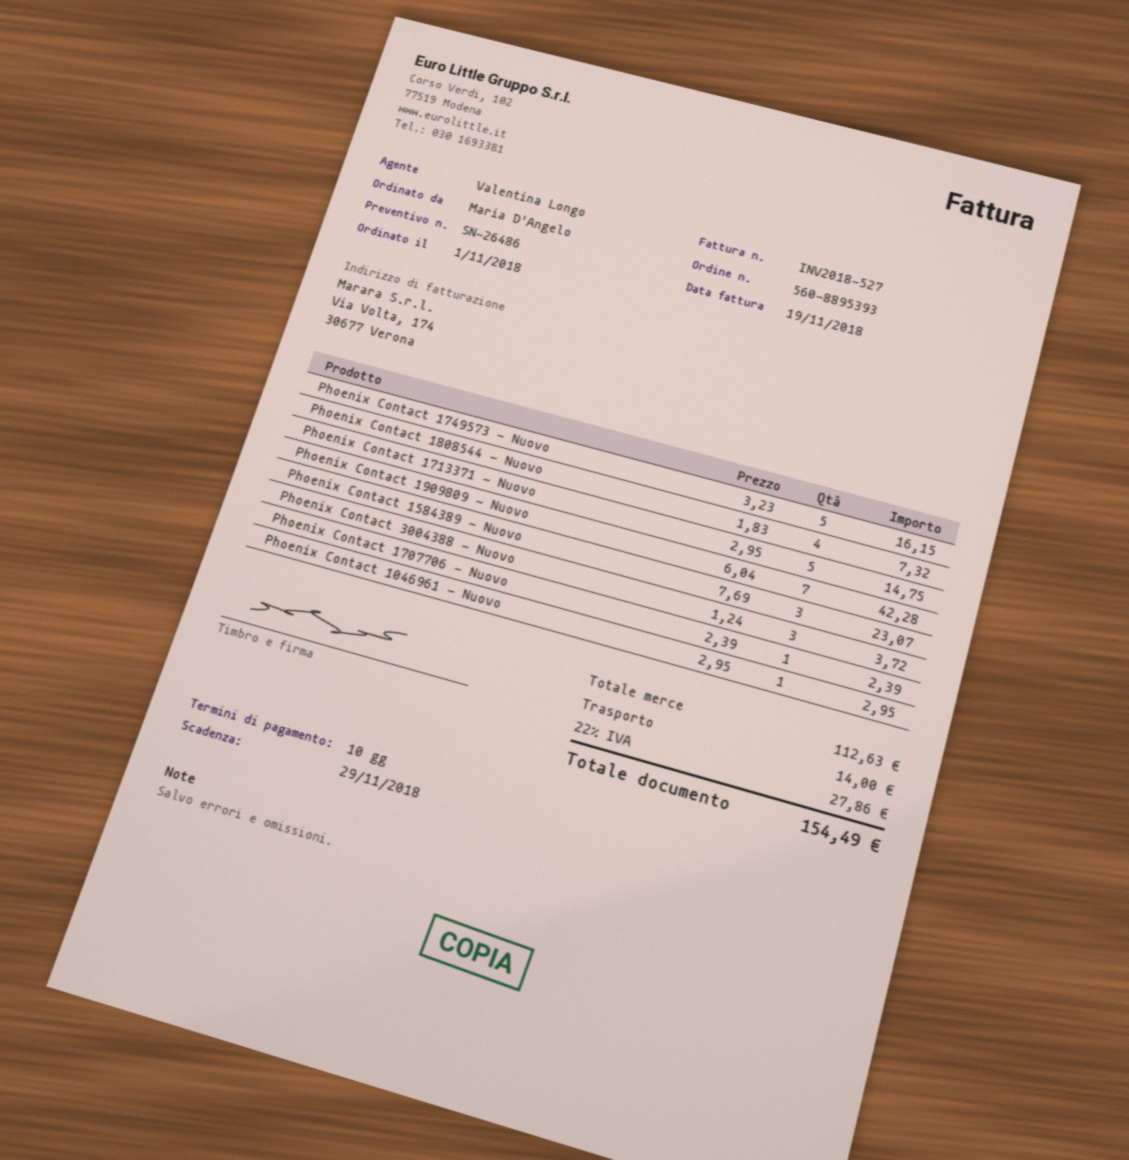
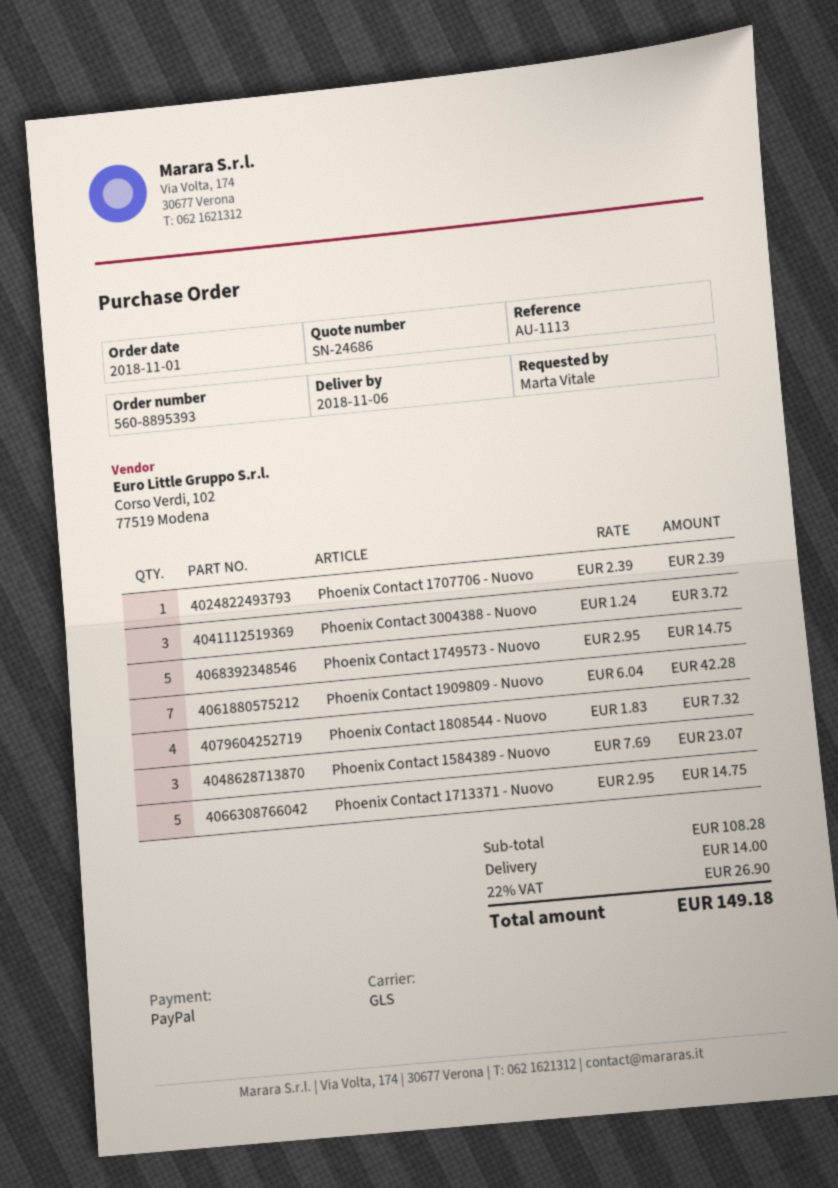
quote number: SN-26486 -> SN-24686
ordered by: Maria D'Angelo -> Marta Vitale
Phoenix Contact 1749573 - Nuovo: 5 x 3.23 = 16.15 -> 5 x 2.95 = 14.75
Phoenix Contact 1046961 - Nuovo: 1 x 2.95 = 2.95 -> none
subtotal: 112.63 -> 108.28
tax: 22% = 27.86 -> 22% = 26.90
total: 154.49 -> 149.18

